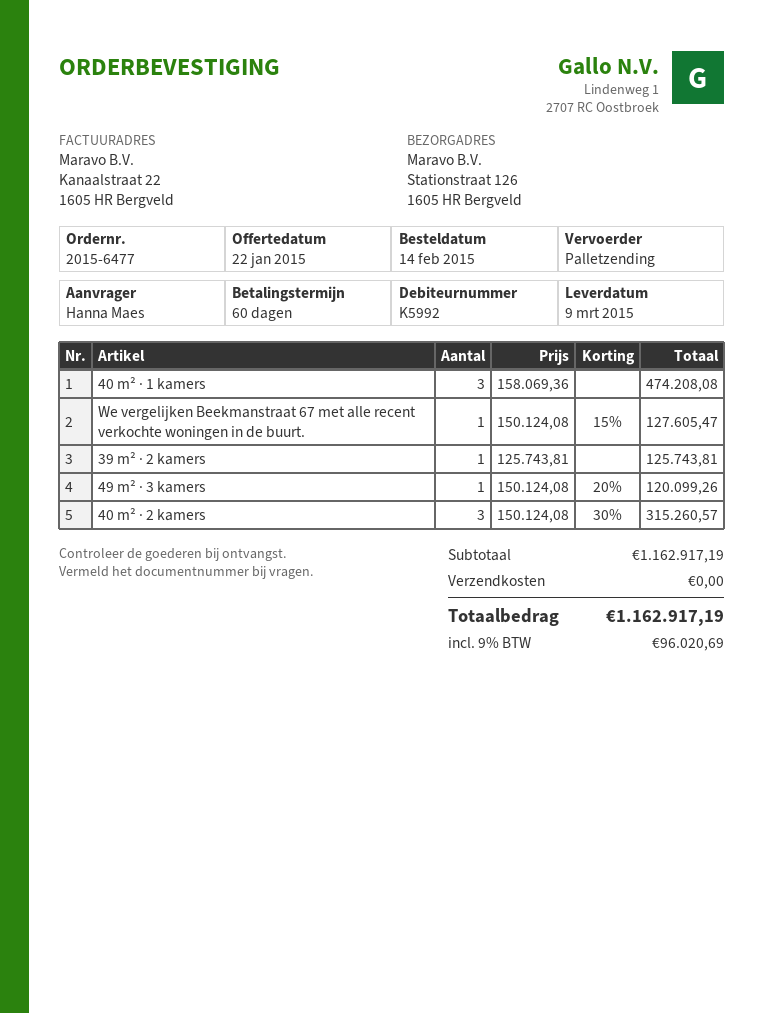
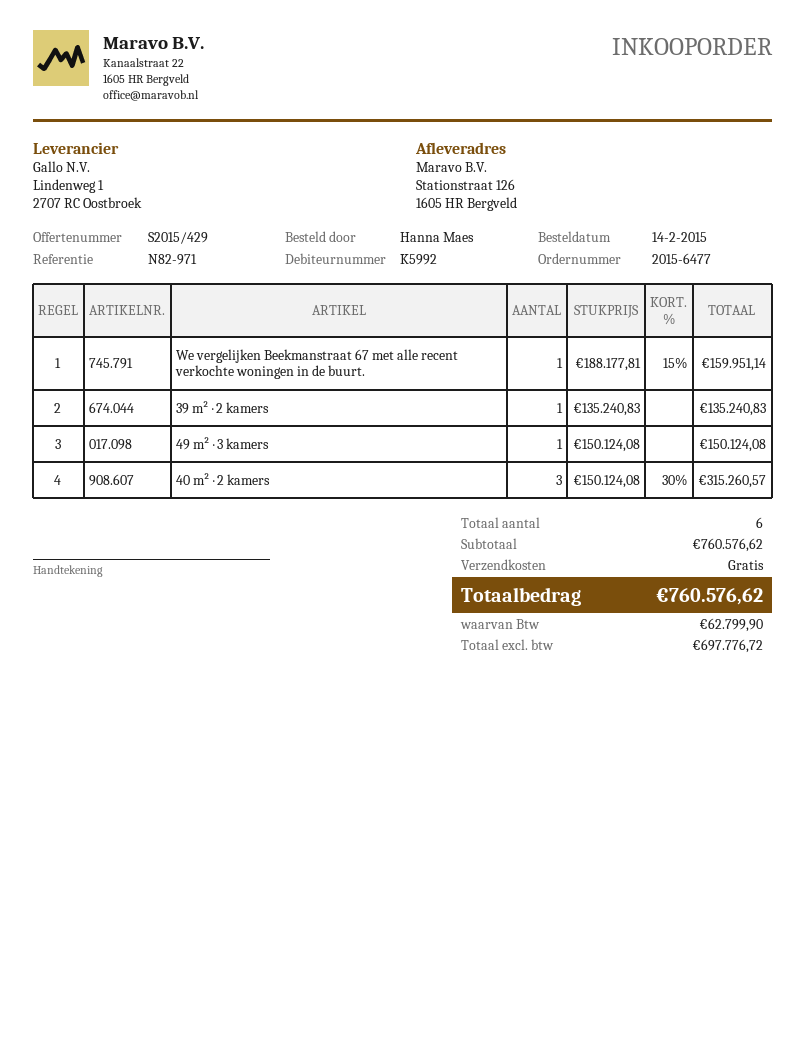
40 m² · 1 kamers: 3 x 158069.36 = 474208.08 -> none
We vergelijken Beekmanstraat 67 met alle recent verkochte woningen in de buurt.: 1 x 150124.08 - 15% = 127605.47 -> 1 x 188177.81 - 15% = 159951.14
39 m² · 2 kamers: 1 x 125743.81 = 125743.81 -> 1 x 135240.83 = 135240.83
49 m² · 3 kamers: 1 x 150124.08 - 20% = 120099.26 -> 1 x 150124.08 = 150124.08
subtotal: 1162917.19 -> 760576.62
tax: 96020.69 -> 62799.90
total: 1162917.19 -> 760576.62

